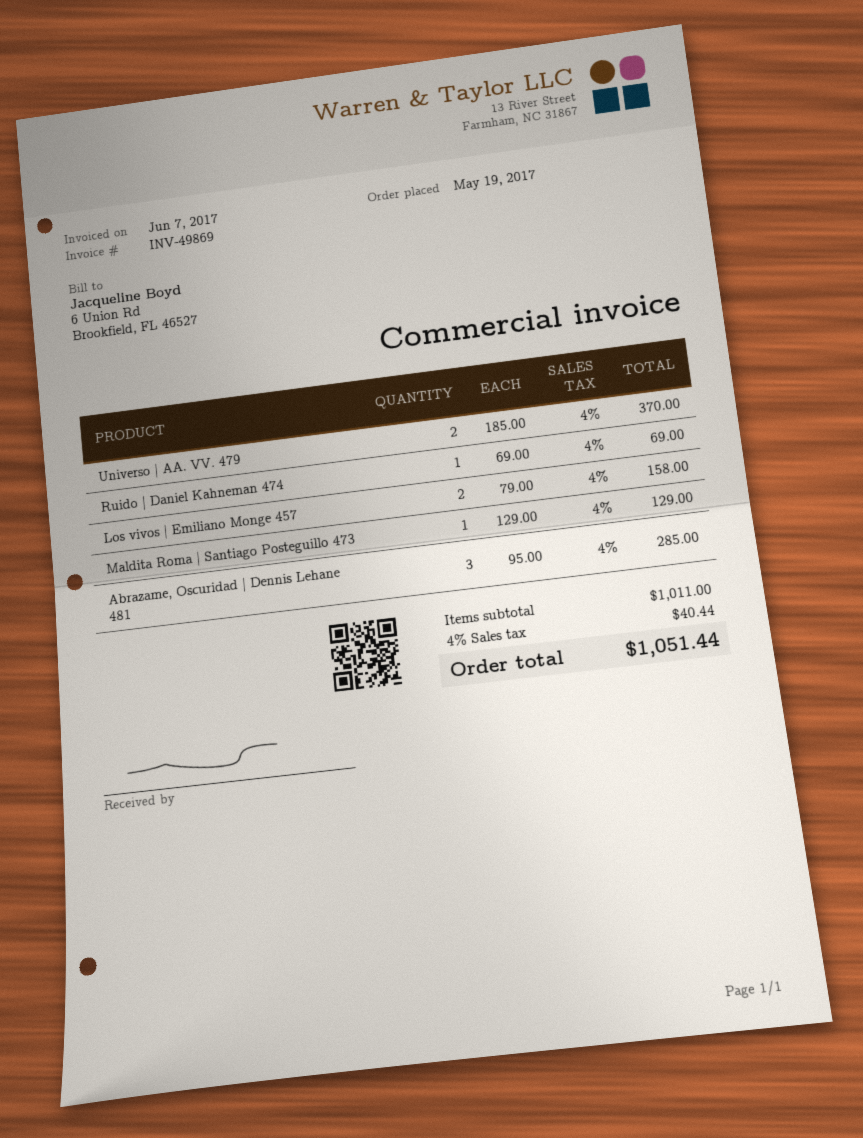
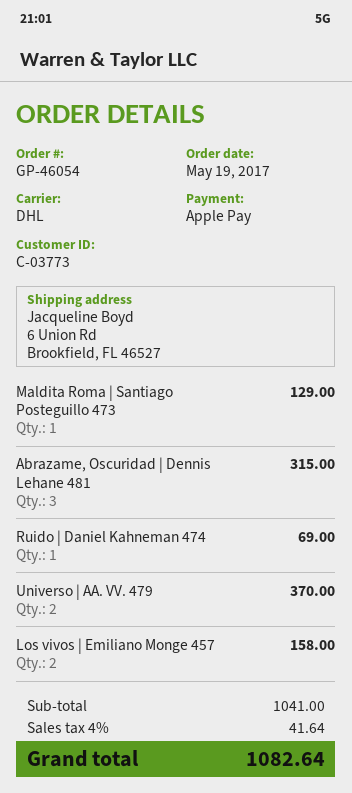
Abrazame, Oscuridad | Dennis Lehane 481: 3 for 285.00 -> 3 for 315.00
subtotal: 1011.00 -> 1041.00
tax: 4% = 40.44 -> 4% = 41.64
total: 1051.44 -> 1082.64

